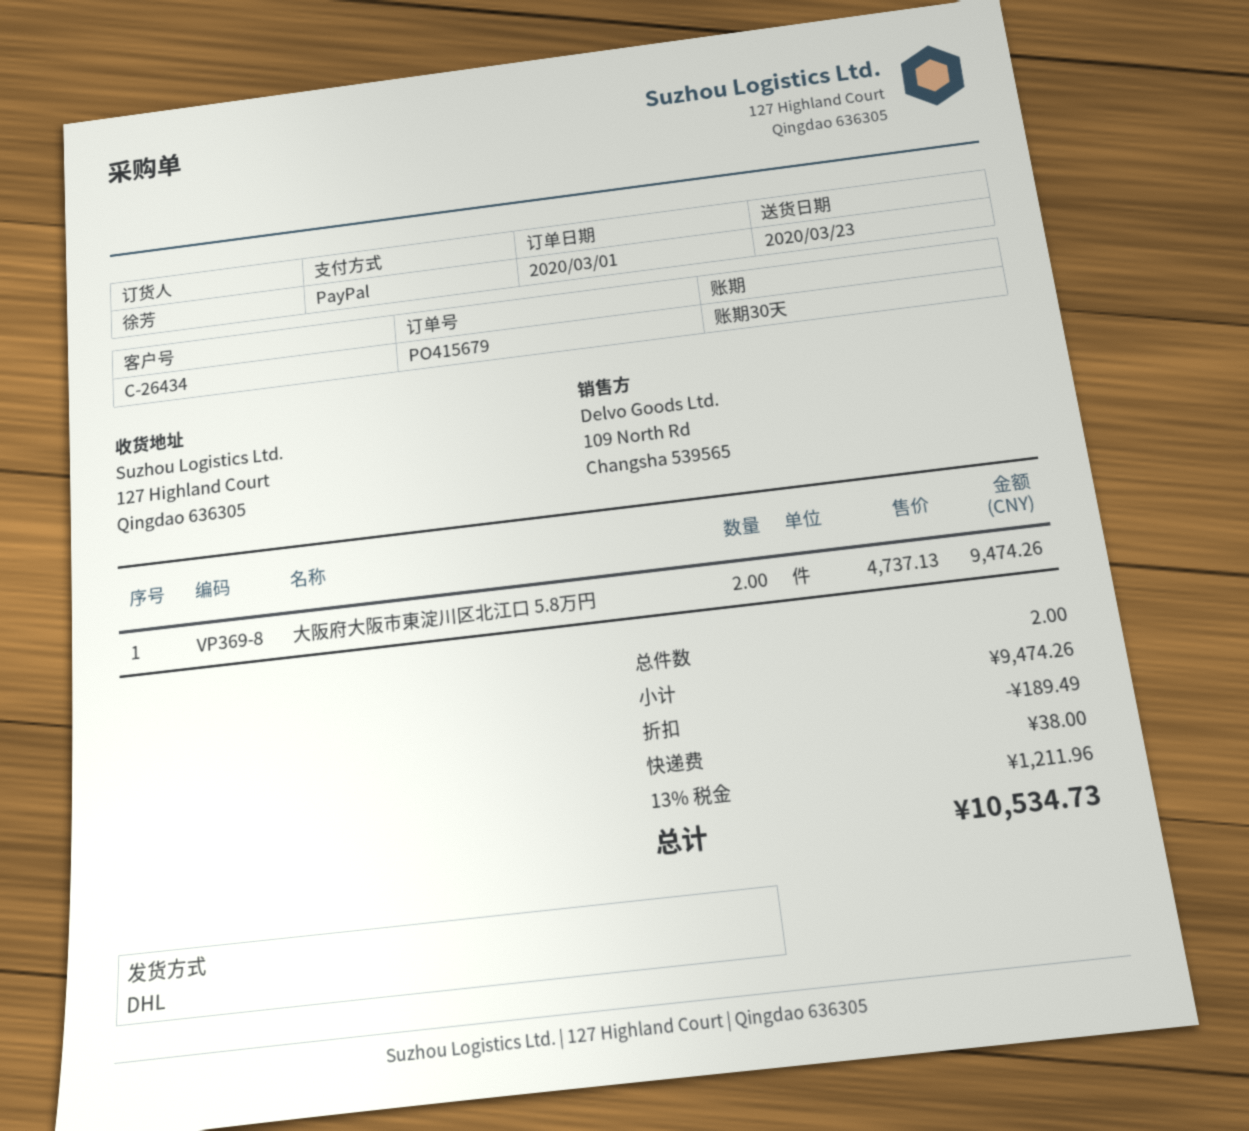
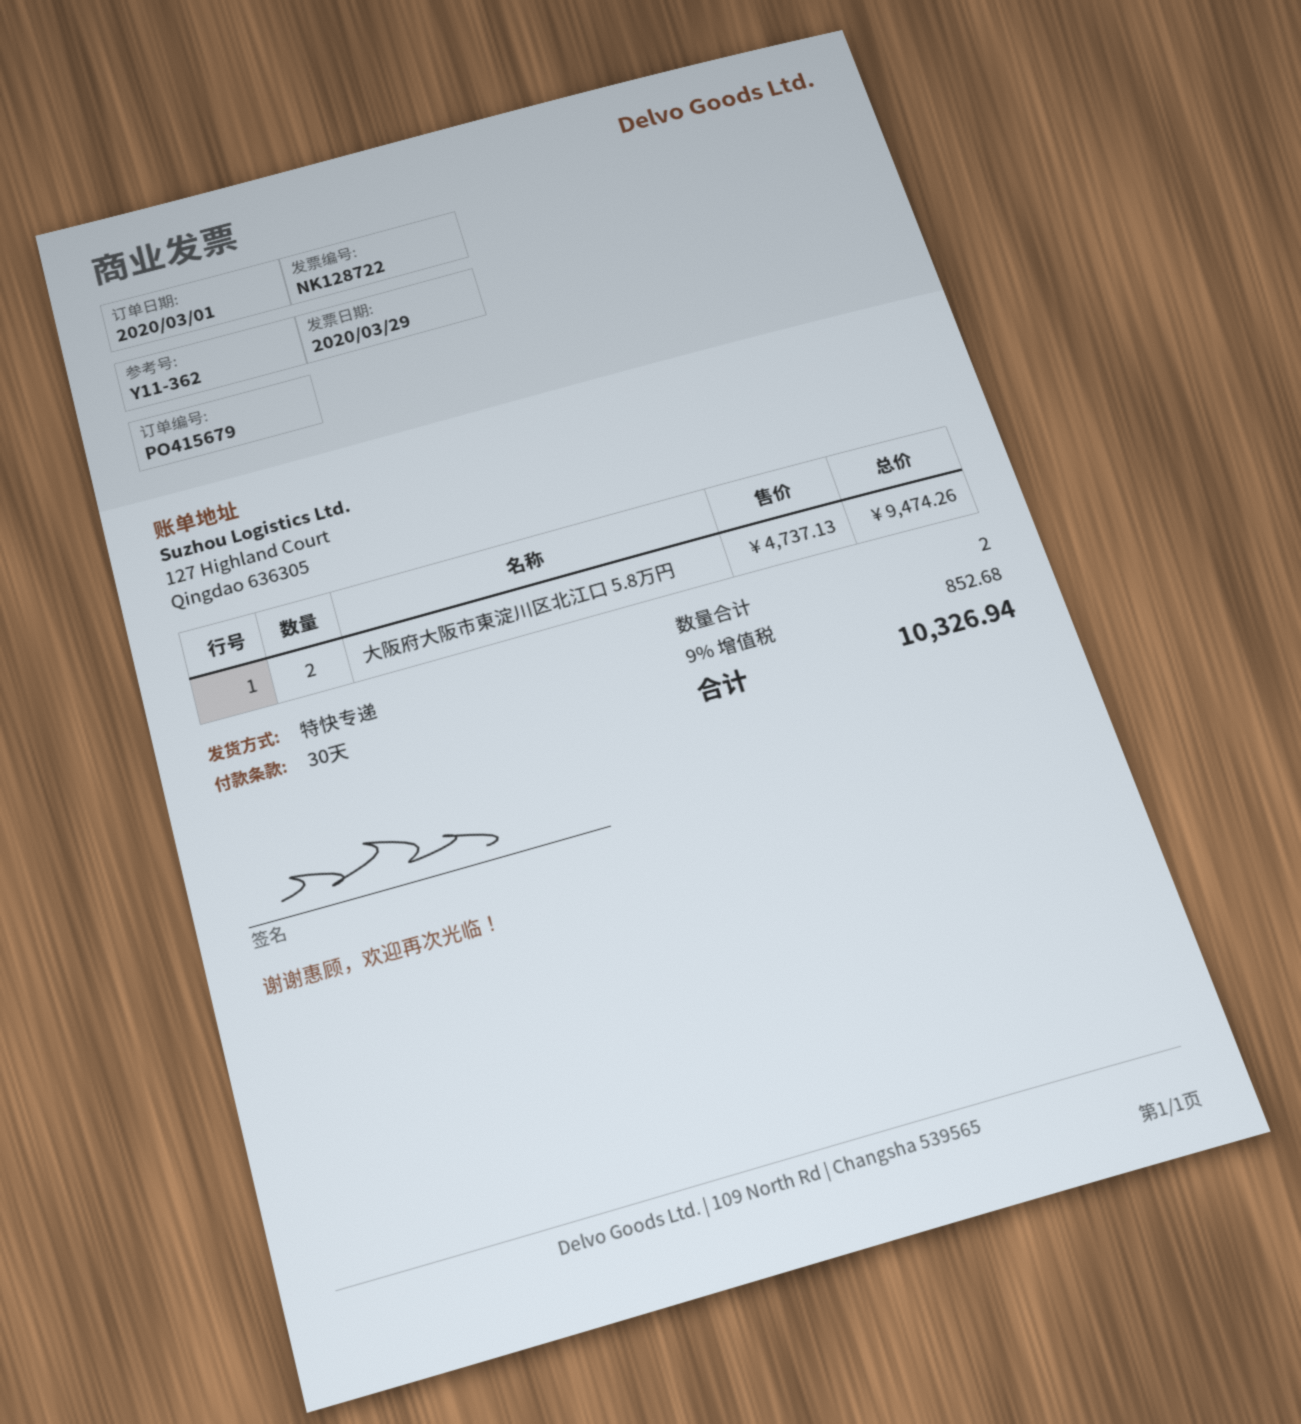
shipping method: DHL -> express
discount: 189.49 -> none
shipping: 38.00 -> none
tax: 13% = 1211.96 -> 9% = 852.68
total: 10534.73 -> 10326.94

